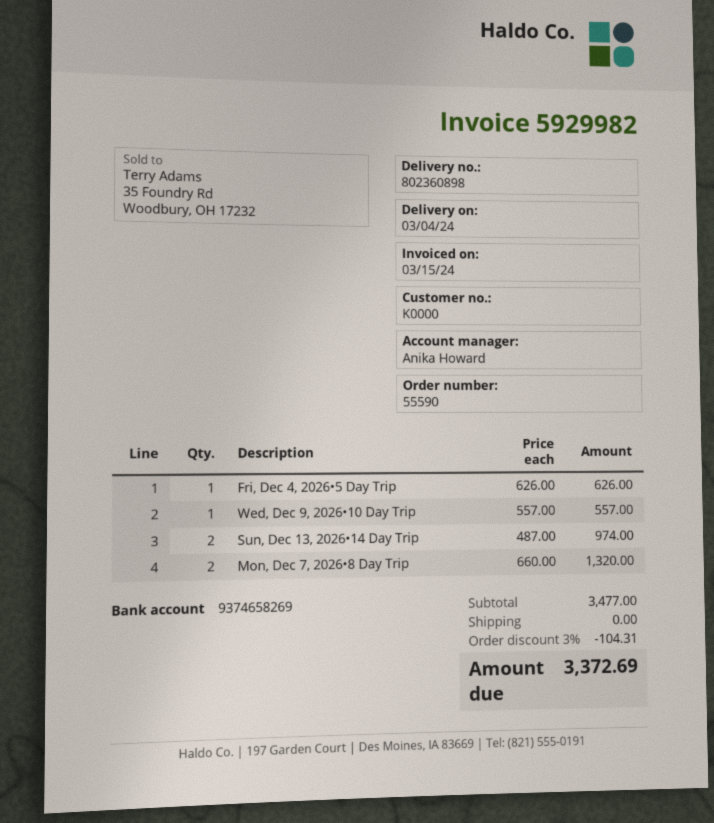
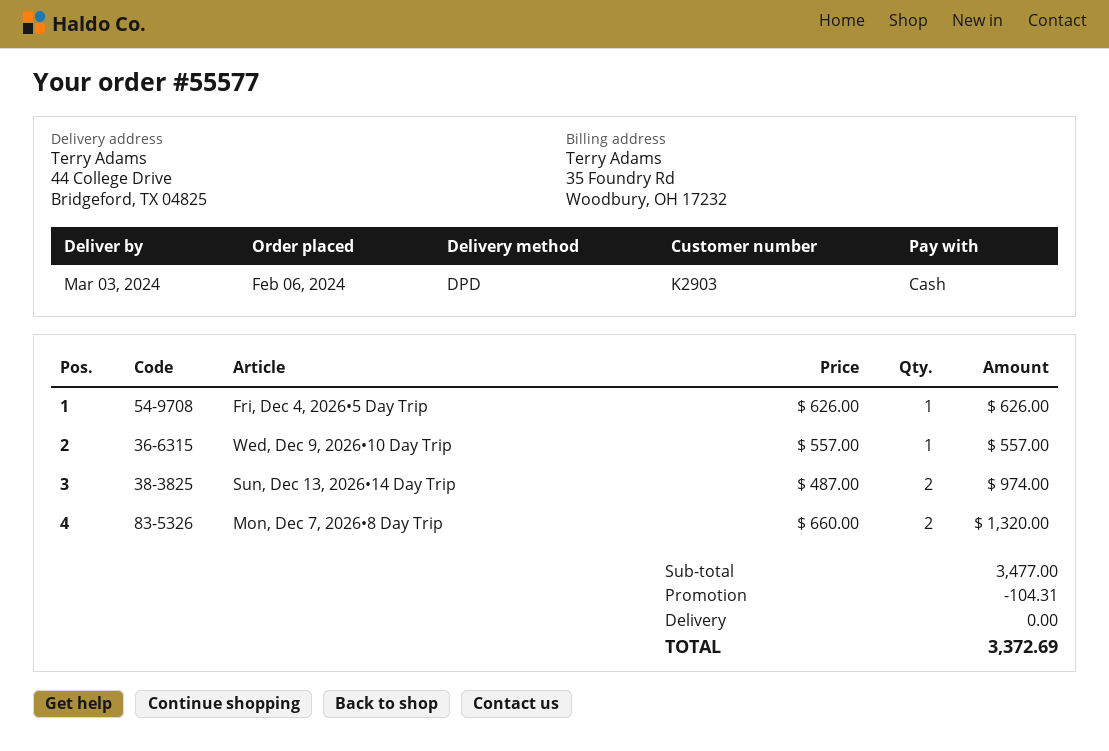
order number: 55590 -> 55577
delivery date: 2024-03-04 -> 2024-03-03
customer number: K0000 -> K2903

